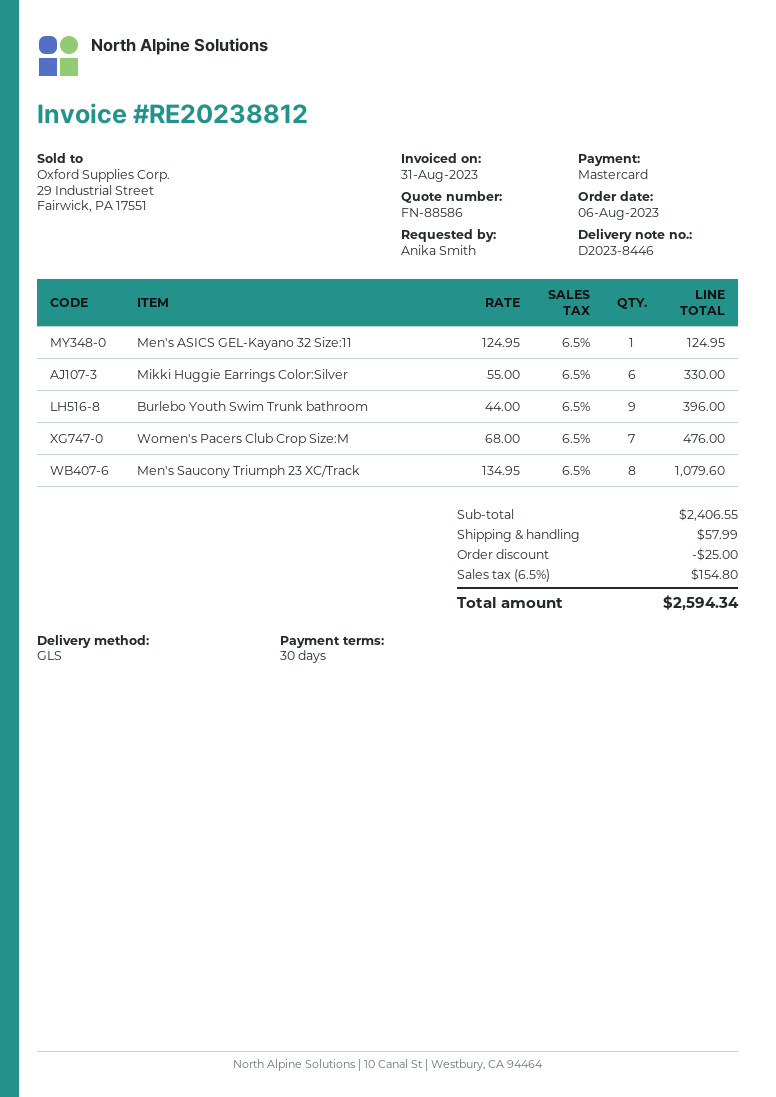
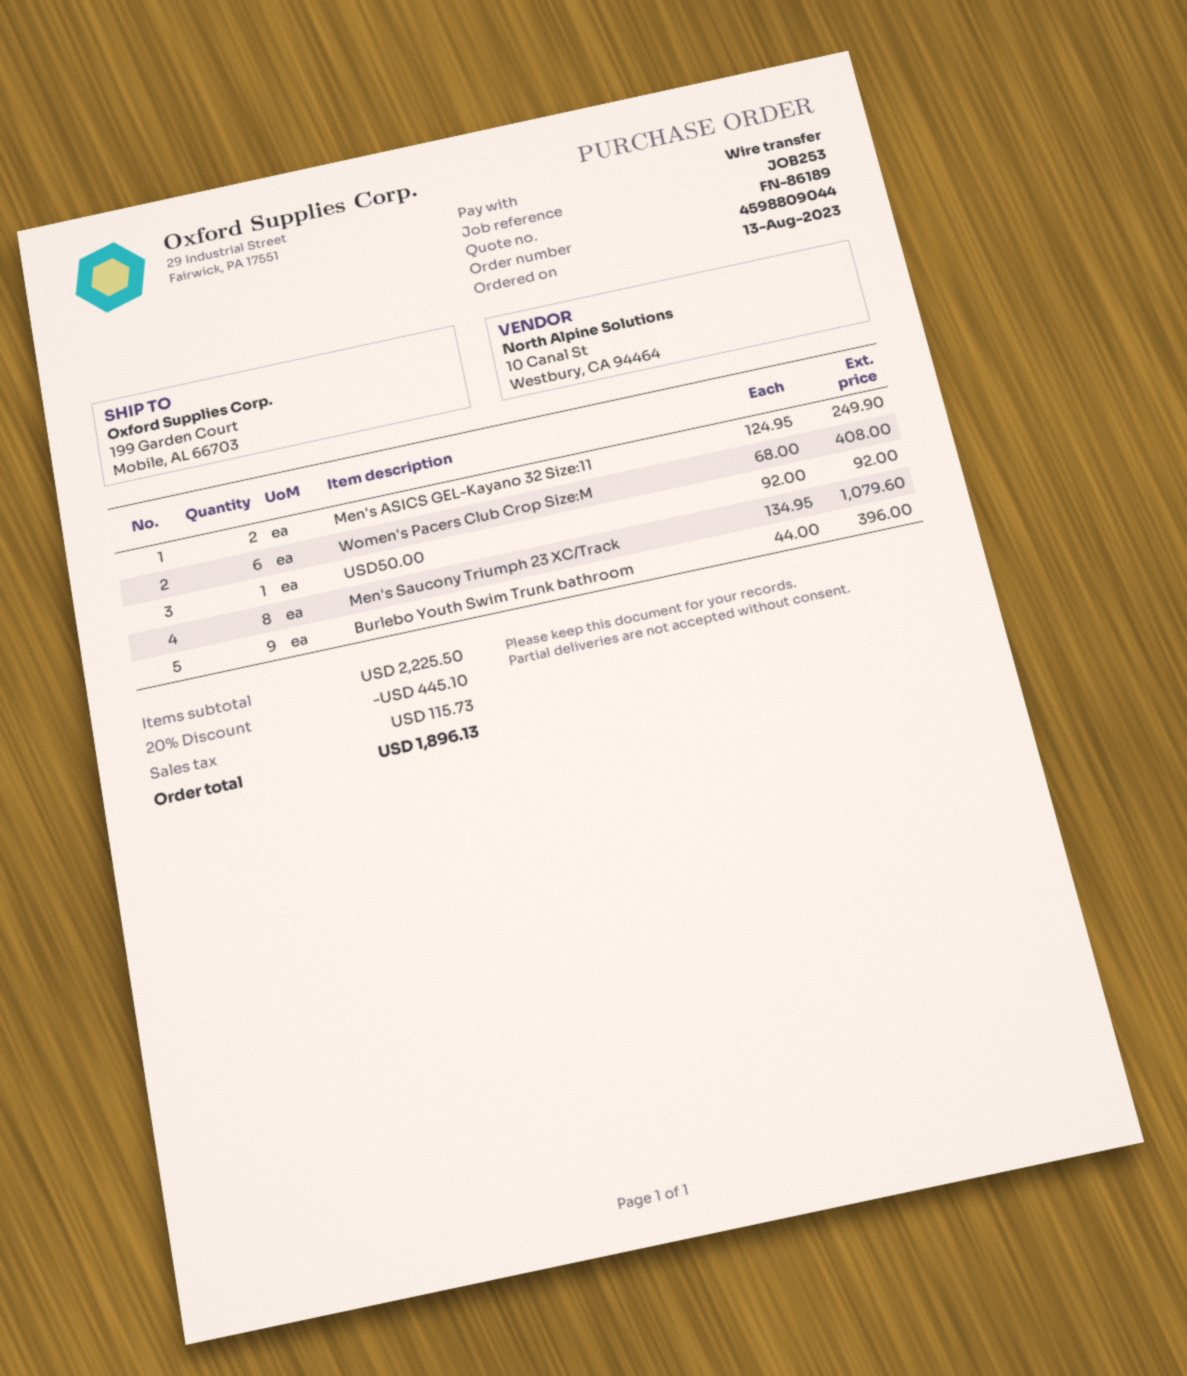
quote number: FN-88586 -> FN-86189
order date: 2023-08-06 -> 2023-08-13
payment method: Mastercard -> bank transfer
Men's ASICS GEL-Kayano 32 Size:11: 1 x 124.95 = 124.95 -> 2 x 124.95 = 249.90
Mikki Huggie Earrings Color:Silver: 6 x 55.00 = 330.00 -> none
Women's Pacers Club Crop Size:M: 7 x 68.00 = 476.00 -> 6 x 68.00 = 408.00
USD50.00: none -> 1 x 92.00 = 92.00
subtotal: 2406.55 -> 2225.50
discount: 25.00 -> 445.10
shipping: 57.99 -> none
tax: 154.80 -> 115.73
total: 2594.34 -> 1896.13

